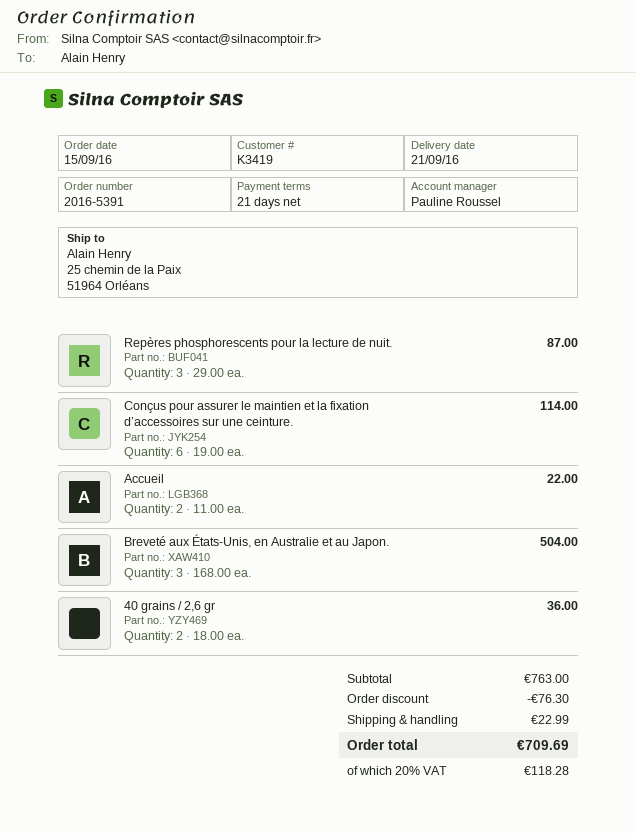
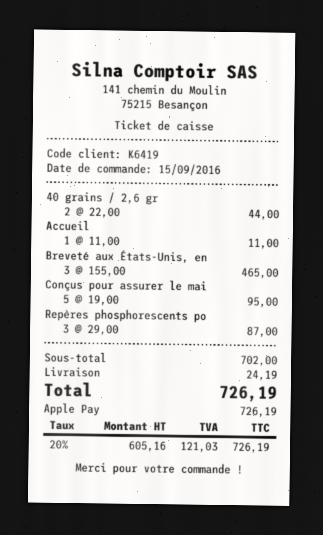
customer number: K3419 -> K6419
Conçus pour assurer le maintien et la fixation d’accessoires sur une ceinture.: 6 x 19.00 = 114.00 -> 5 x 19.00 = 95.00
Accueil: 2 x 11.00 = 22.00 -> 1 x 11.00 = 11.00
Breveté aux États-Unis, en Australie et au Japon.: 3 x 168.00 = 504.00 -> 3 x 155.00 = 465.00
40 grains / 2,6 gr: 2 x 18.00 = 36.00 -> 2 x 22.00 = 44.00
subtotal: 763.00 -> 702.00
discount: 76.30 -> none
shipping: 22.99 -> 24.19
tax: 20% = 118.28 -> 20% = 121.03
total: 709.69 -> 726.19

